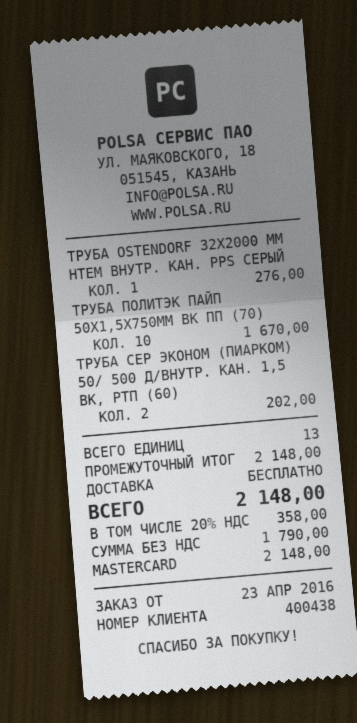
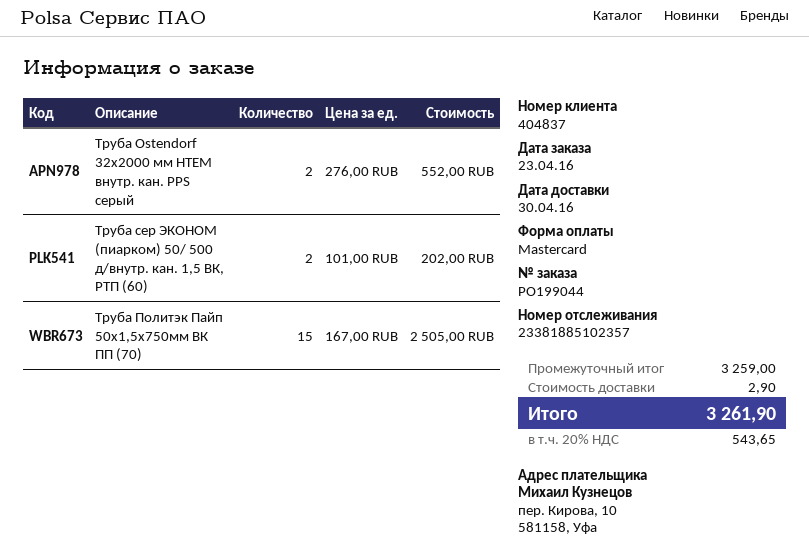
customer number: 400438 -> 404837
ТРУБА OSTENDORF 32Х2000 ММ HTEM ВНУТР. КАН. PPS СЕРЫЙ: 1 for 276.00 -> 2 for 552.00
ТРУБА ПОЛИТЭК ПАЙП 50Х1,5Х750ММ ВК ПП (70): 10 for 1670.00 -> 15 for 2505.00
subtotal: 2148.00 -> 3259.00
shipping: 0.00 -> 2.90
tax: 20% = 358.00 -> 20% = 543.65
total: 2148.00 -> 3261.90

